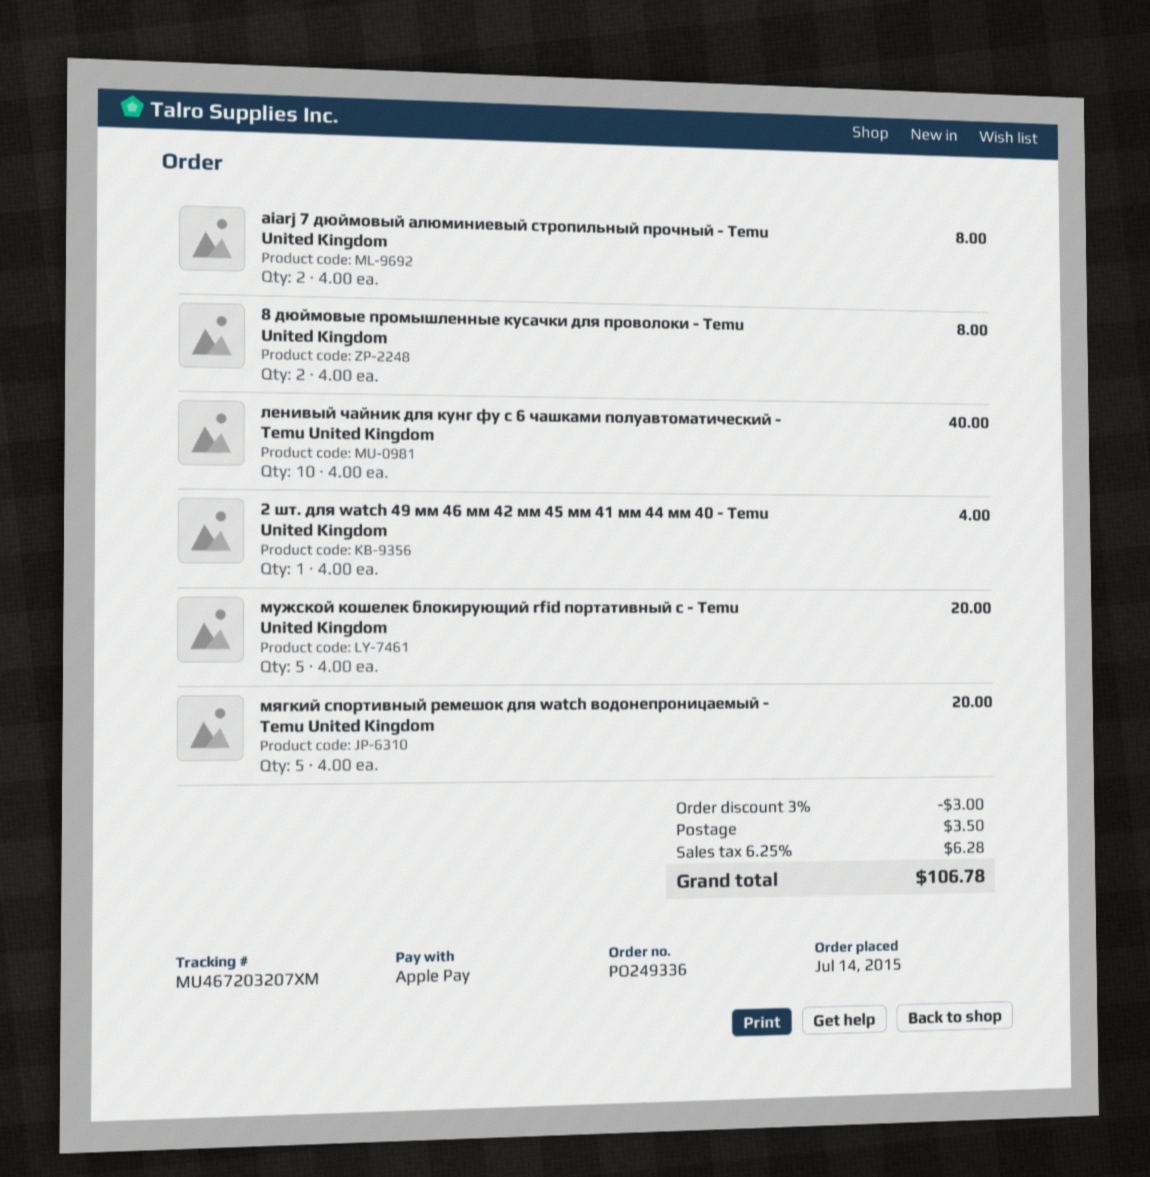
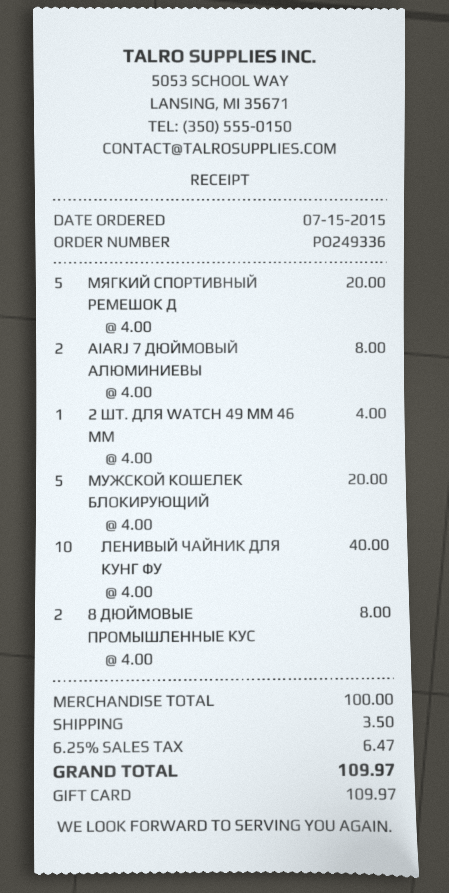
order date: 2015-07-14 -> 2015-07-15
payment method: Apple Pay -> gift card
discount: 3% = 3.00 -> none
tax: 6.25% = 6.28 -> 6.25% = 6.47
total: 106.78 -> 109.97

